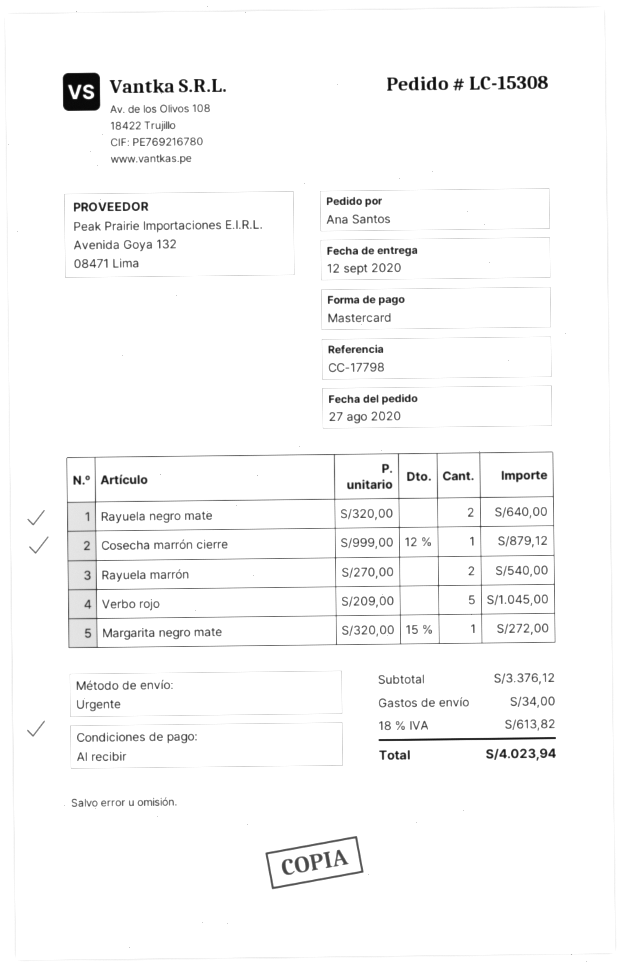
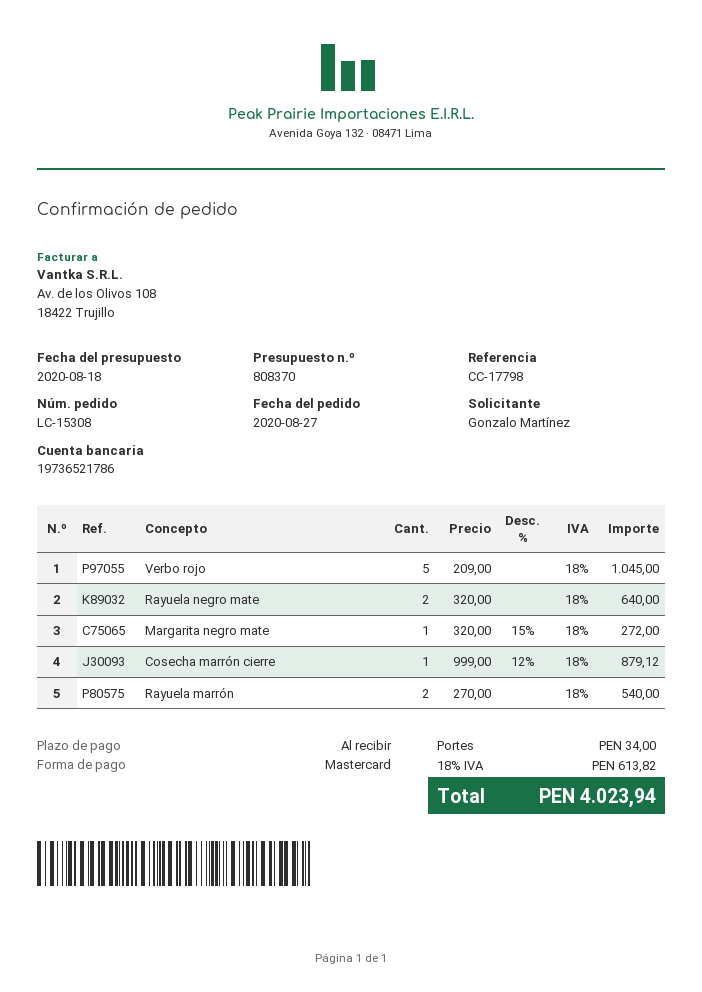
ordered by: Ana Santos -> Gonzalo Martínez

